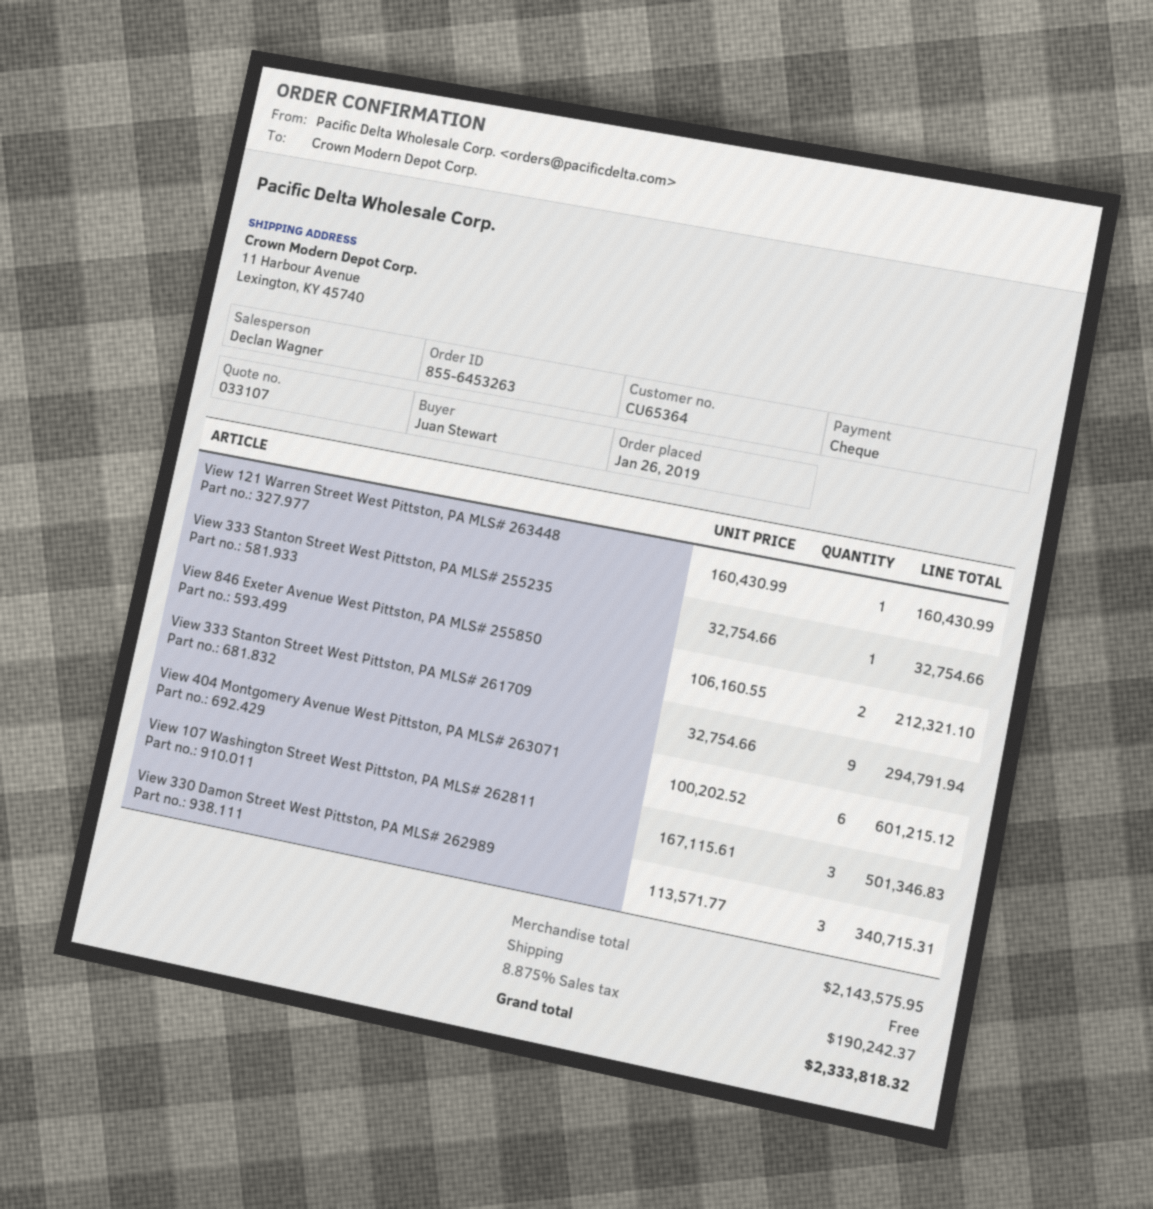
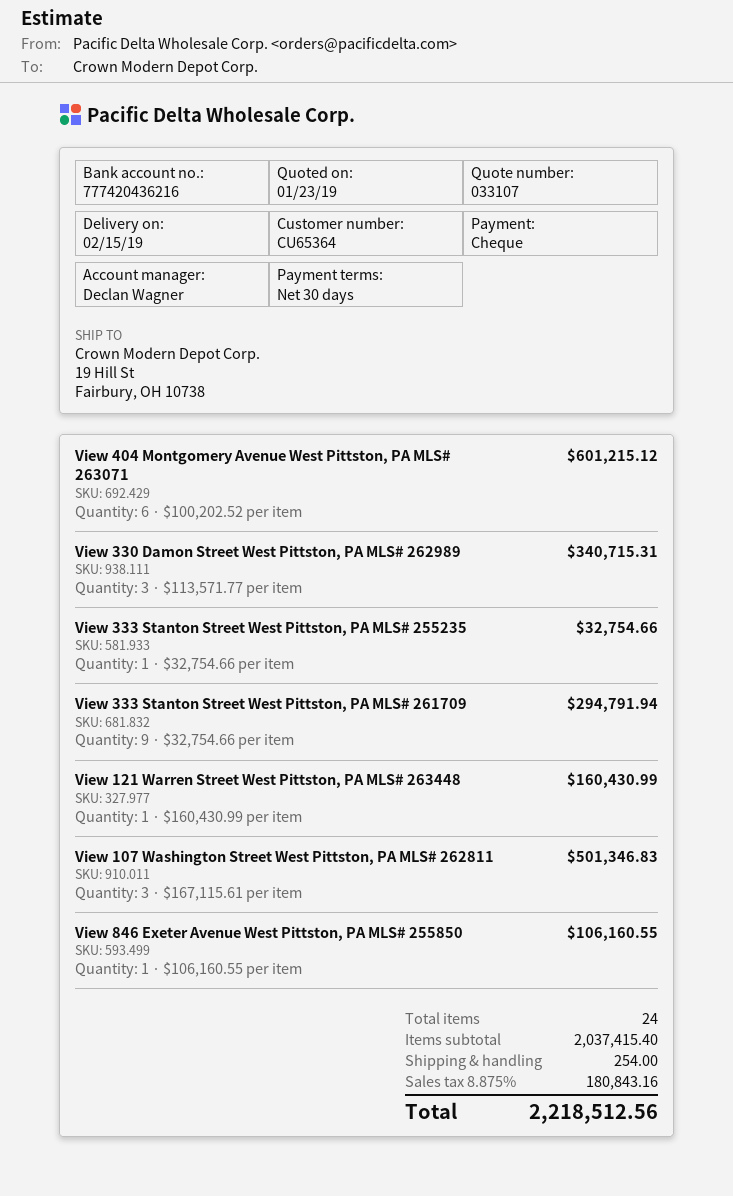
ship to: 11 Harbour Avenue, Lexington, KY 45740 -> 19 Hill St, Fairbury, OH 10738
View 846 Exeter Avenue West Pittston, PA MLS# 255850: 2 x 106160.55 = 212321.10 -> 1 x 106160.55 = 106160.55
subtotal: 2143575.95 -> 2037415.40
shipping: 0.00 -> 254.00
tax: 8.875% = 190242.37 -> 8.875% = 180843.16
total: 2333818.32 -> 2218512.56

